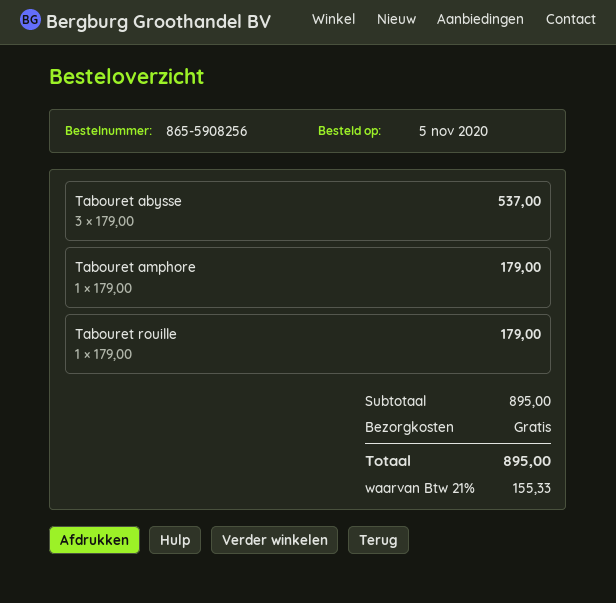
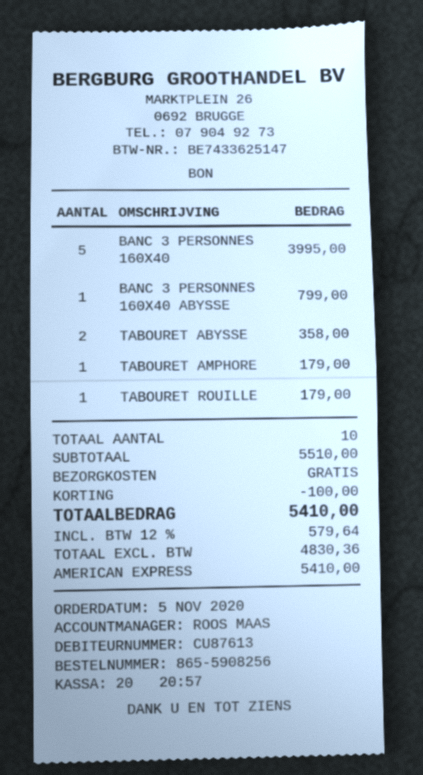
Tabouret abysse: 3 for 537.00 -> 2 for 358.00
BANC 3 PERSONNES 160X40: none -> 5 for 3995.00
BANC 3 PERSONNES 160X40 ABYSSE: none -> 1 for 799.00
subtotal: 895.00 -> 5510.00
discount: none -> 100.00
tax: 21% = 155.33 -> 12% = 579.64
total: 895.00 -> 5410.00

